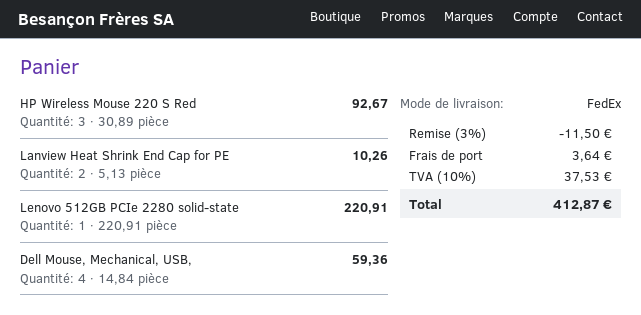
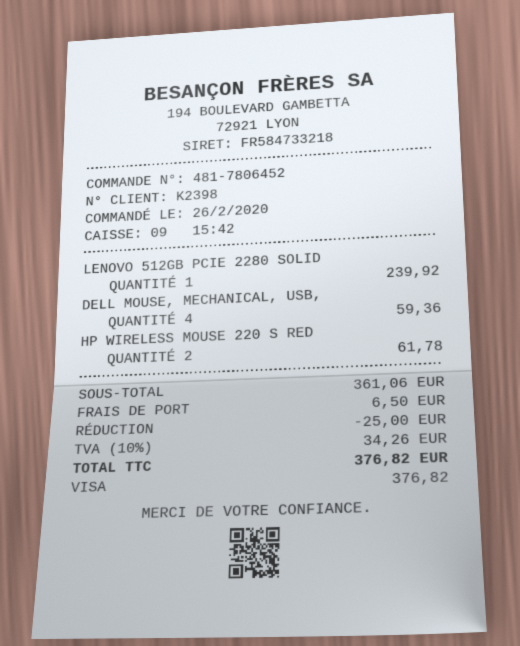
HP Wireless Mouse 220 S Red: 3 for 92.67 -> 2 for 61.78
Lanview Heat Shrink End Cap for PE: 2 for 10.26 -> none
Lenovo 512GB PCIe 2280 solid-state: 1 for 220.91 -> 1 for 239.92
discount: 11.50 -> 25.00
shipping: 3.64 -> 6.50
tax: 10% = 37.53 -> 10% = 34.26
total: 412.87 -> 376.82

